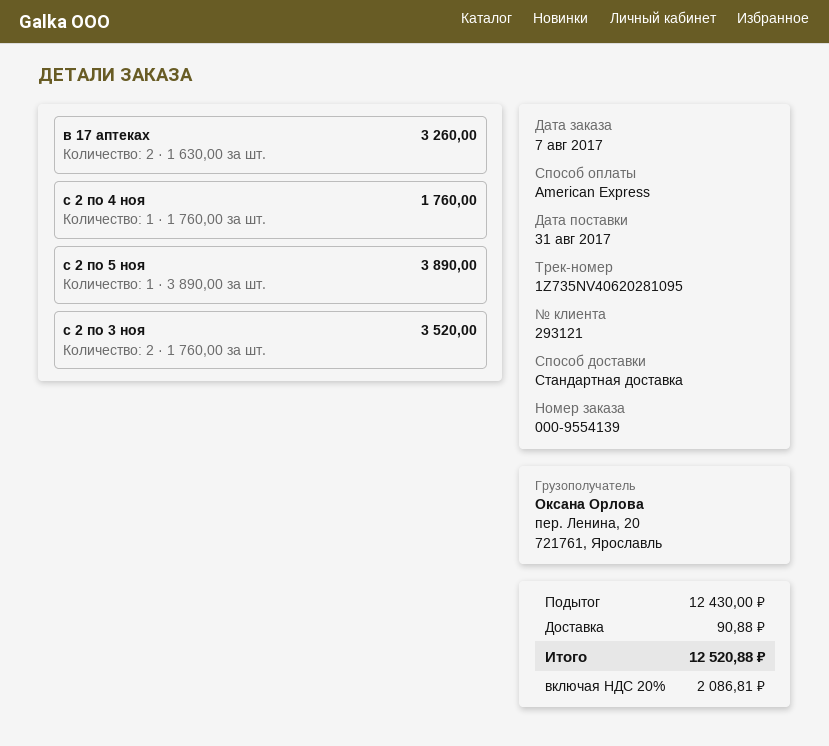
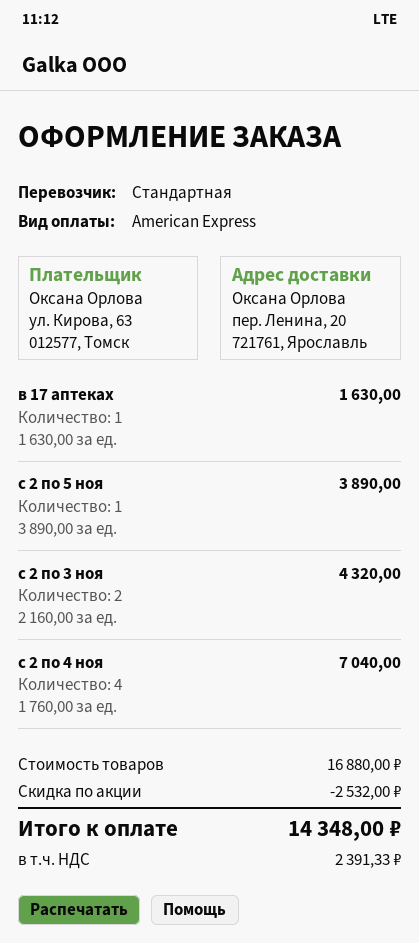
в 17 аптеках: 2 x 1630.00 = 3260.00 -> 1 x 1630.00 = 1630.00
с 2 по 4 ноя: 1 x 1760.00 = 1760.00 -> 4 x 1760.00 = 7040.00
с 2 по 3 ноя: 2 x 1760.00 = 3520.00 -> 2 x 2160.00 = 4320.00
subtotal: 12430.00 -> 16880.00
discount: none -> 2532.00
shipping: 90.88 -> none
tax: 2086.81 -> 2391.33
total: 12520.88 -> 14348.00

